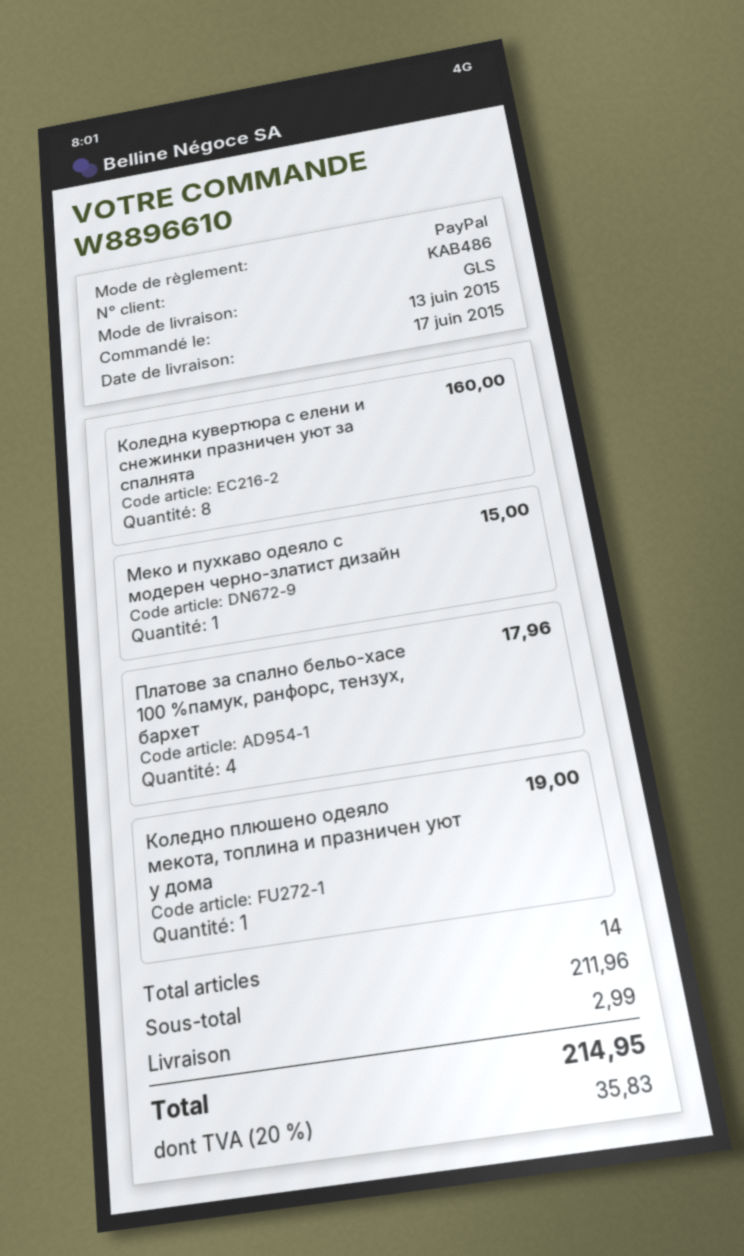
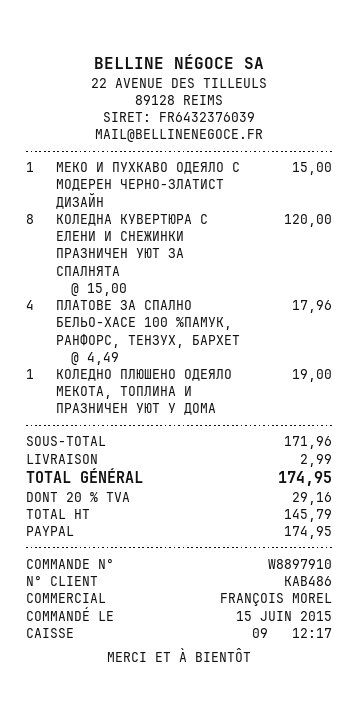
order number: W8896610 -> W8897910
order date: 2015-06-13 -> 2015-06-15
Коледна кувертюра с елени и снежинки празничен уют за спалнята: 8 for 160.00 -> 8 for 120.00
subtotal: 211.96 -> 171.96
tax: 20% = 35.83 -> 20% = 29.16
total: 214.95 -> 174.95

